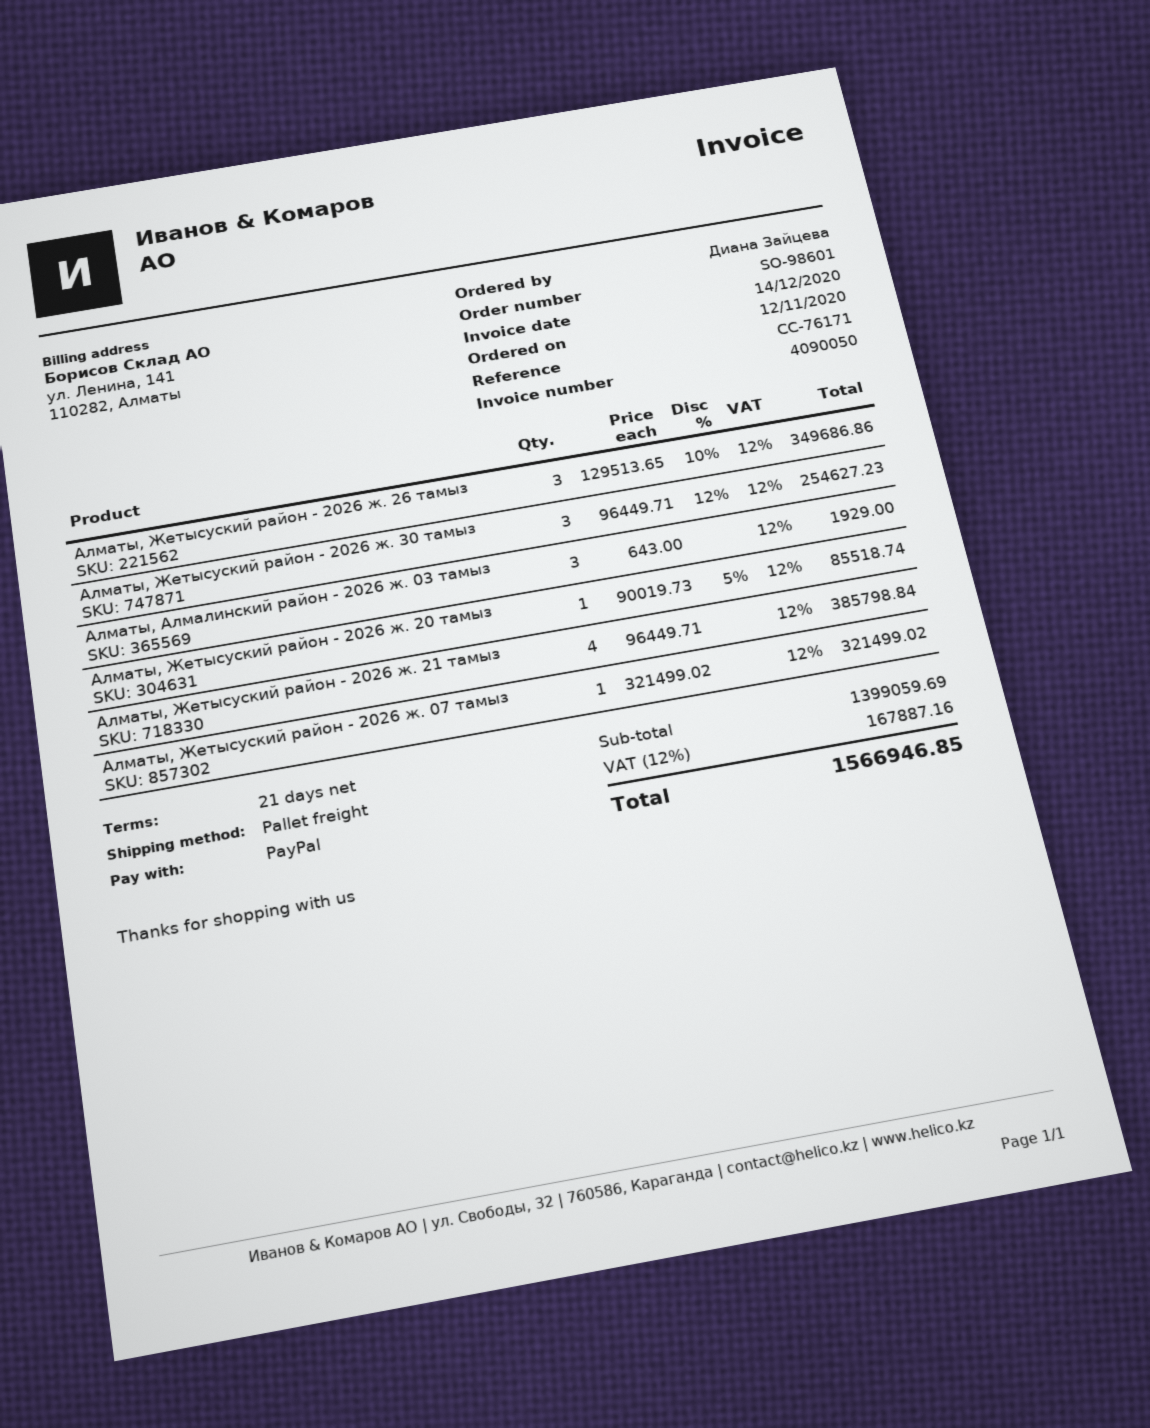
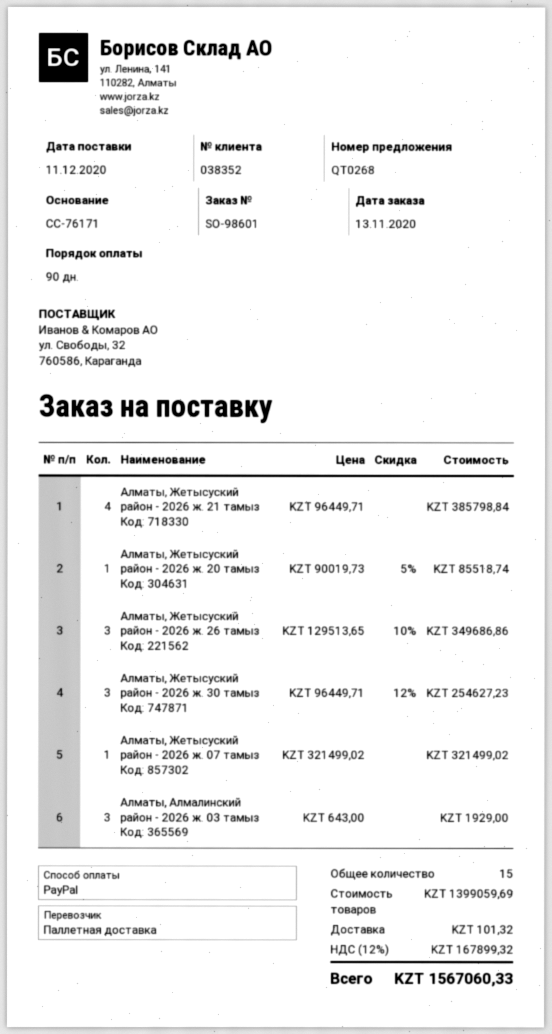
order date: 2020-11-12 -> 2020-11-13
payment terms: 21 days -> 90 days
shipping: none -> 101.32
tax: 12% = 167887.16 -> 12% = 167899.32
total: 1566946.85 -> 1567060.33

